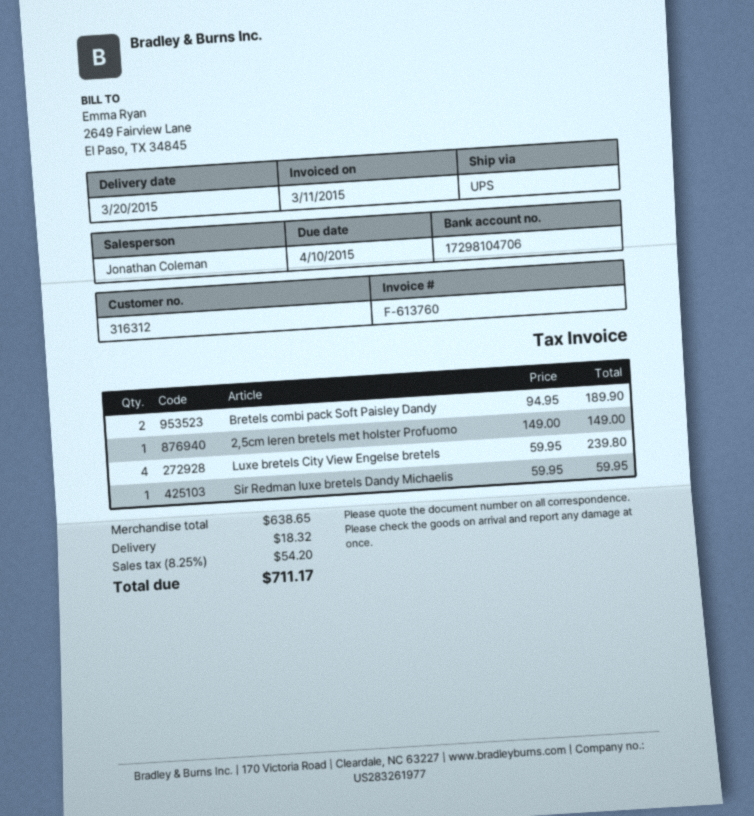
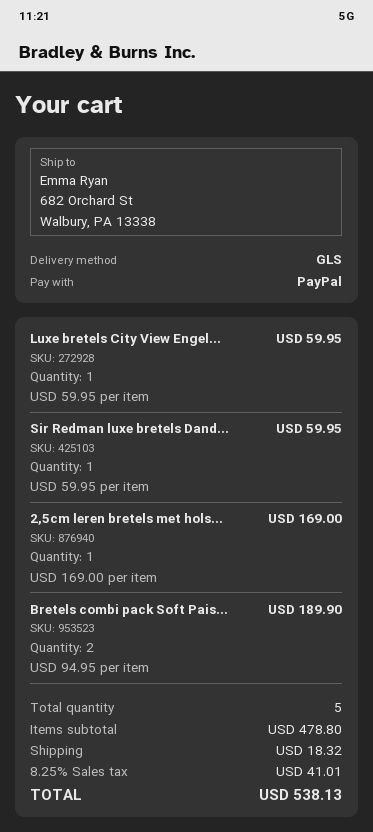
shipping method: UPS -> GLS
2,5cm leren bretels met holster Profuomo: 1 x 149.00 = 149.00 -> 1 x 169.00 = 169.00
Luxe bretels City View Engelse bretels: 4 x 59.95 = 239.80 -> 1 x 59.95 = 59.95
subtotal: 638.65 -> 478.80
tax: 8.25% = 54.20 -> 8.25% = 41.01
total: 711.17 -> 538.13

